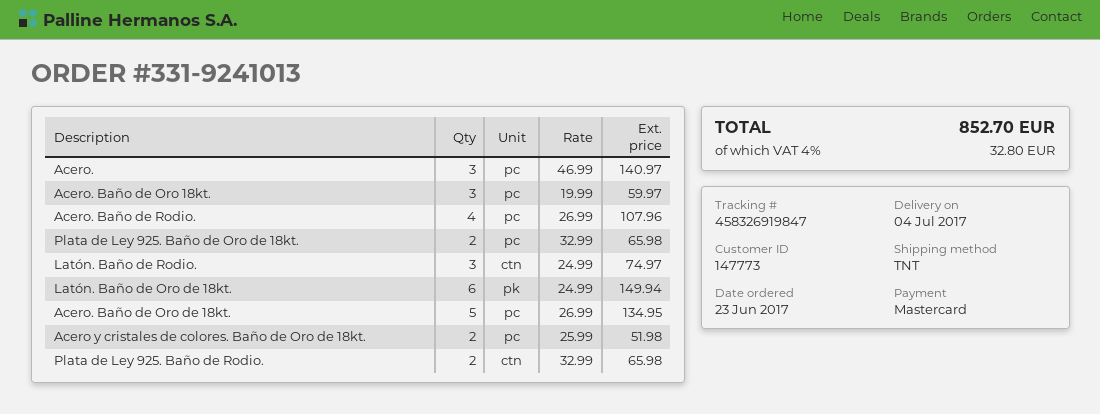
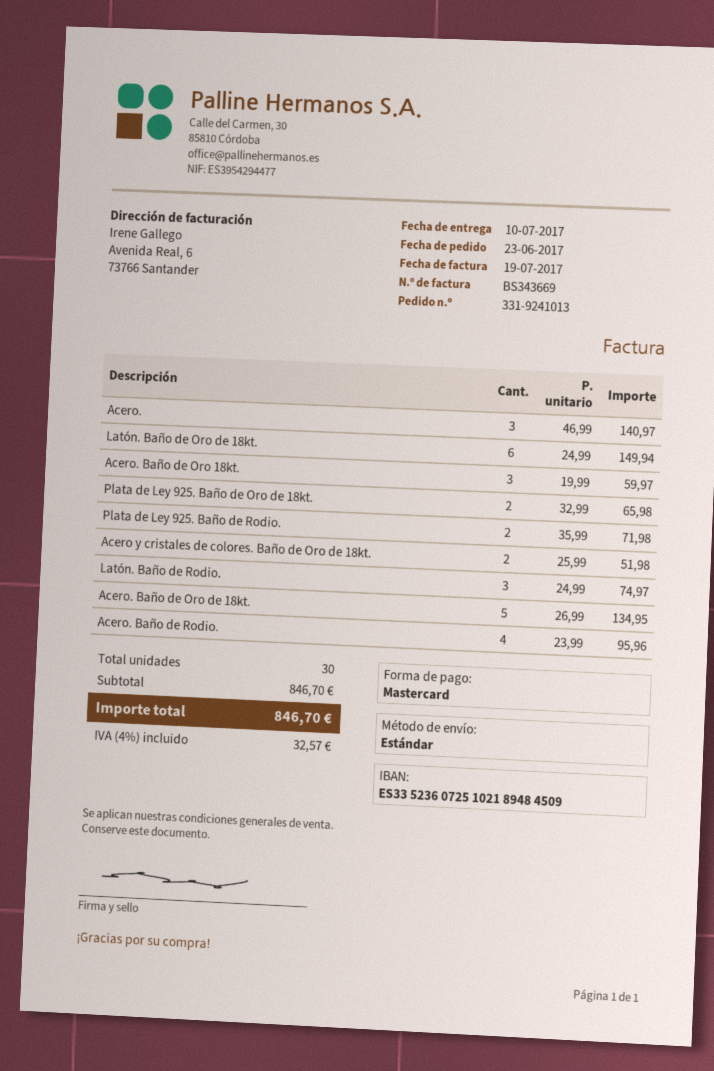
delivery date: 2017-07-04 -> 2017-07-10
shipping method: TNT -> standard
Acero. Baño de Rodio.: 4 x 26.99 = 107.96 -> 4 x 23.99 = 95.96
Plata de Ley 925. Baño de Rodio.: 2 x 32.99 = 65.98 -> 2 x 35.99 = 71.98
tax: 4% = 32.80 -> 4% = 32.57
total: 852.70 -> 846.70

